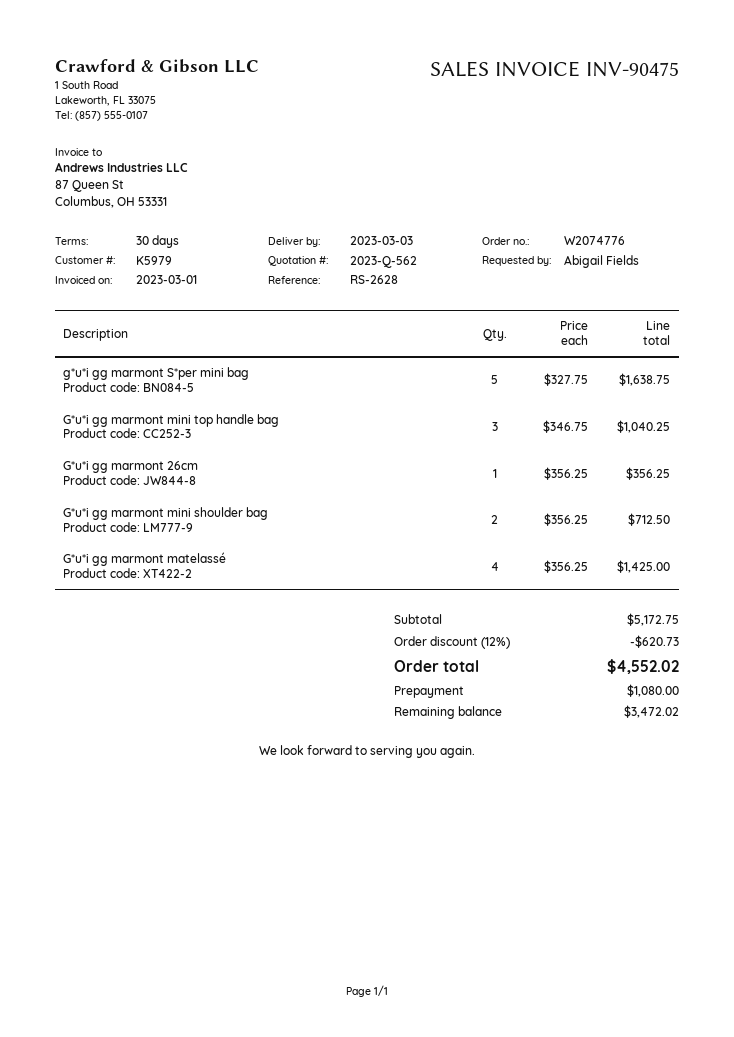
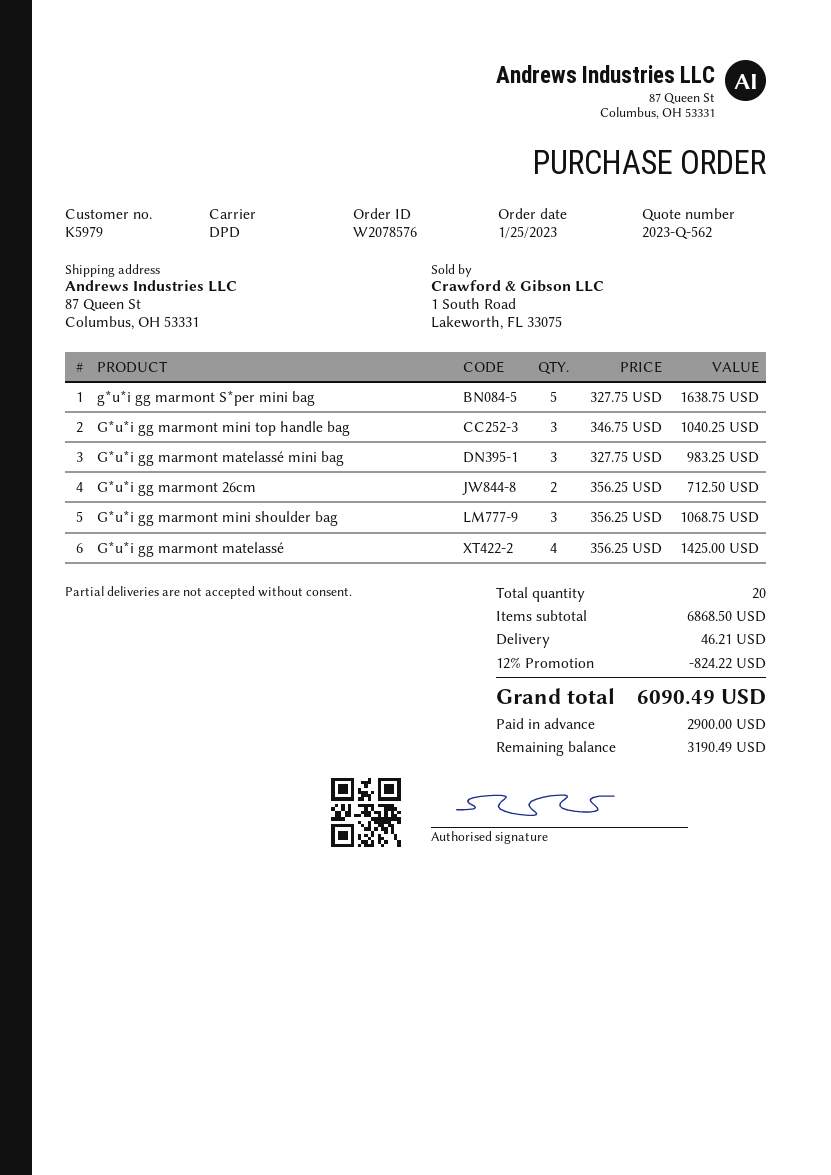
order number: W2074776 -> W2078576
G*u*i gg marmont 26cm: 1 x 356.25 = 356.25 -> 2 x 356.25 = 712.50
G*u*i gg marmont mini shoulder bag: 2 x 356.25 = 712.50 -> 3 x 356.25 = 1068.75
G*u*i gg marmont matelassé mini bag: none -> 3 x 327.75 = 983.25
subtotal: 5172.75 -> 6868.50
discount: 12% = 620.73 -> 12% = 824.22
shipping: none -> 46.21
total: 4552.02 -> 6090.49
deposit: 1080.00 -> 2900.00
balance: 3472.02 -> 3190.49

